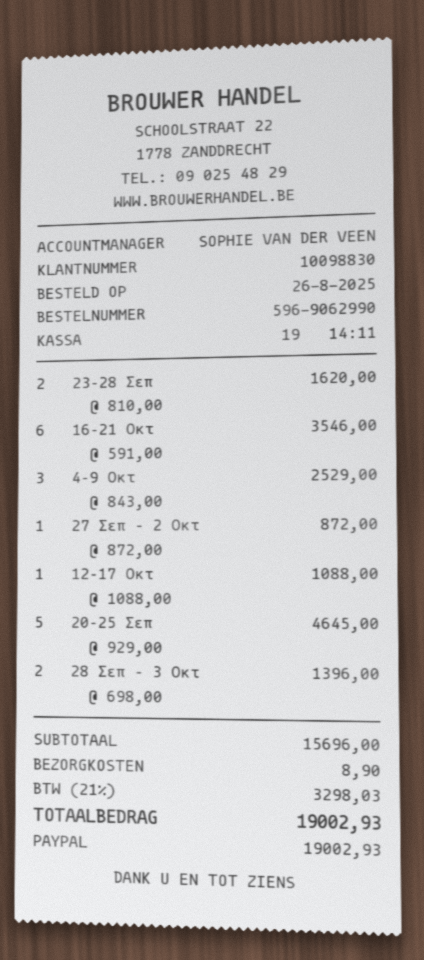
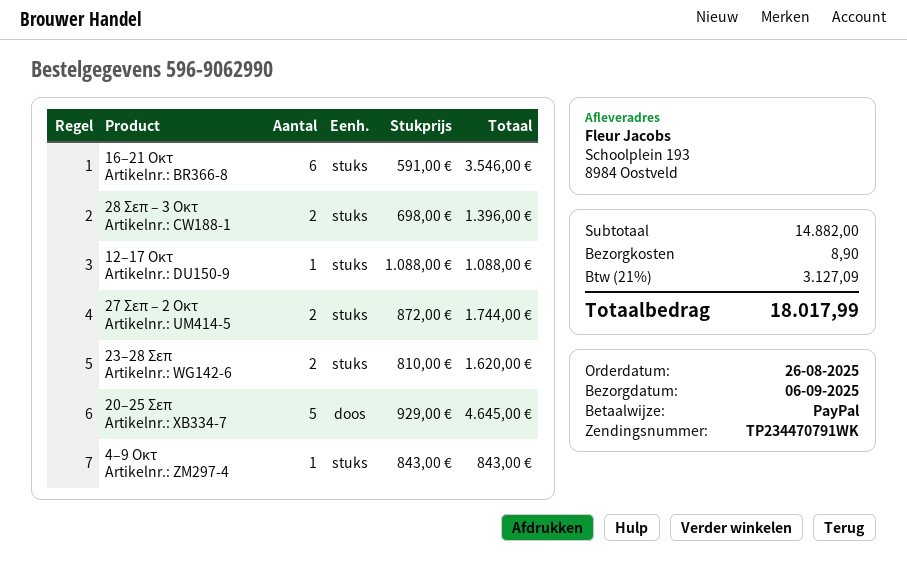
4–9 Οκτ: 3 x 843.00 = 2529.00 -> 1 x 843.00 = 843.00
27 Σεπ – 2 Οκτ: 1 x 872.00 = 872.00 -> 2 x 872.00 = 1744.00
subtotal: 15696.00 -> 14882.00
tax: 21% = 3298.03 -> 21% = 3127.09
total: 19002.93 -> 18017.99

